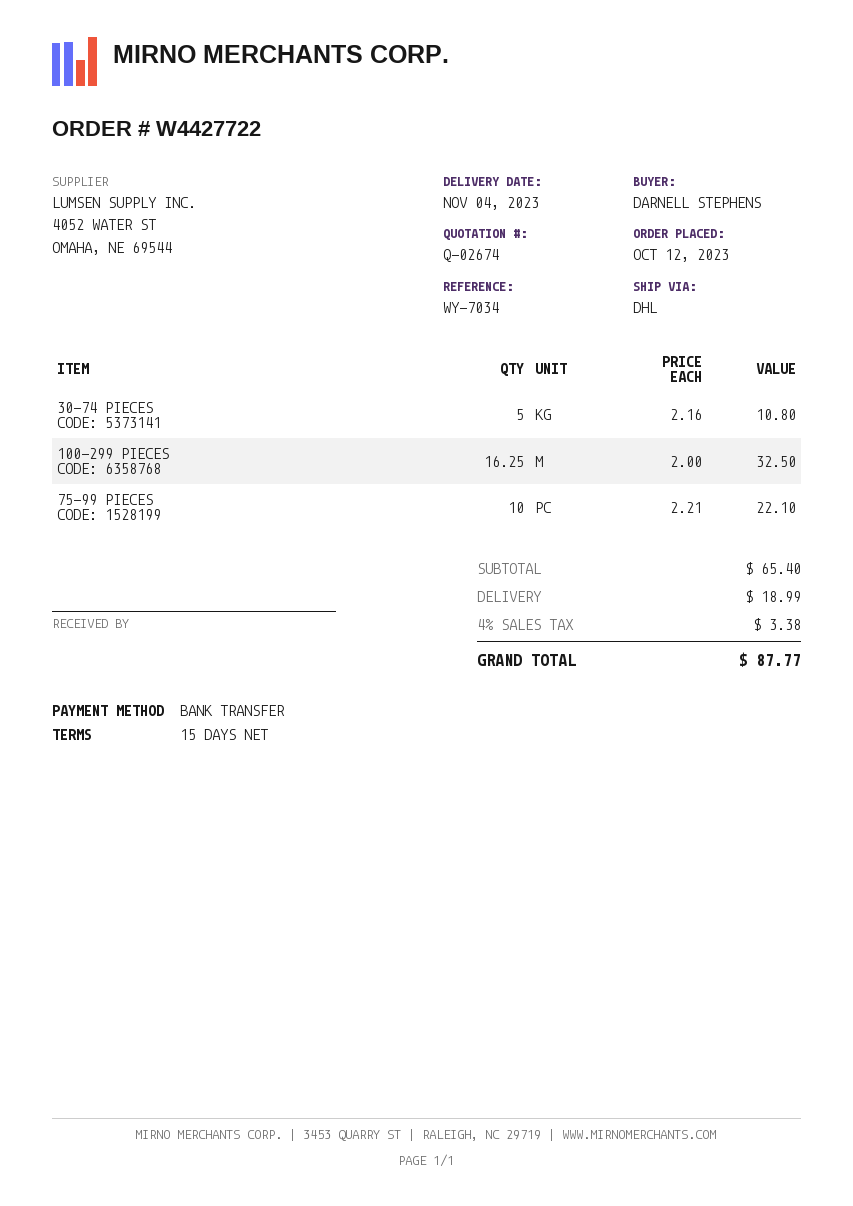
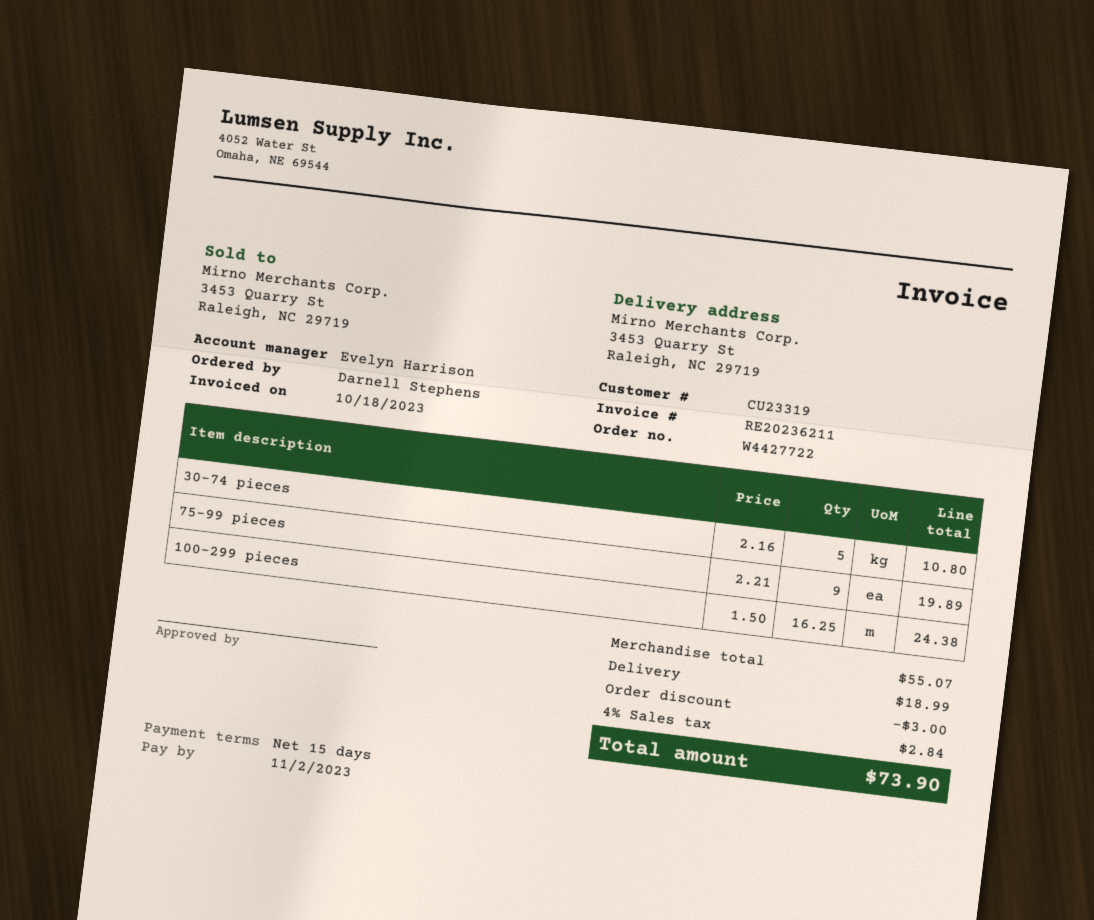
100-299 PIECES: 16.25 x 2.00 = 32.50 -> 16.25 x 1.50 = 24.38
75-99 PIECES: 10 x 2.21 = 22.10 -> 9 x 2.21 = 19.89
subtotal: 65.40 -> 55.07
discount: none -> 3.00
tax: 4% = 3.38 -> 4% = 2.84
total: 87.77 -> 73.90

